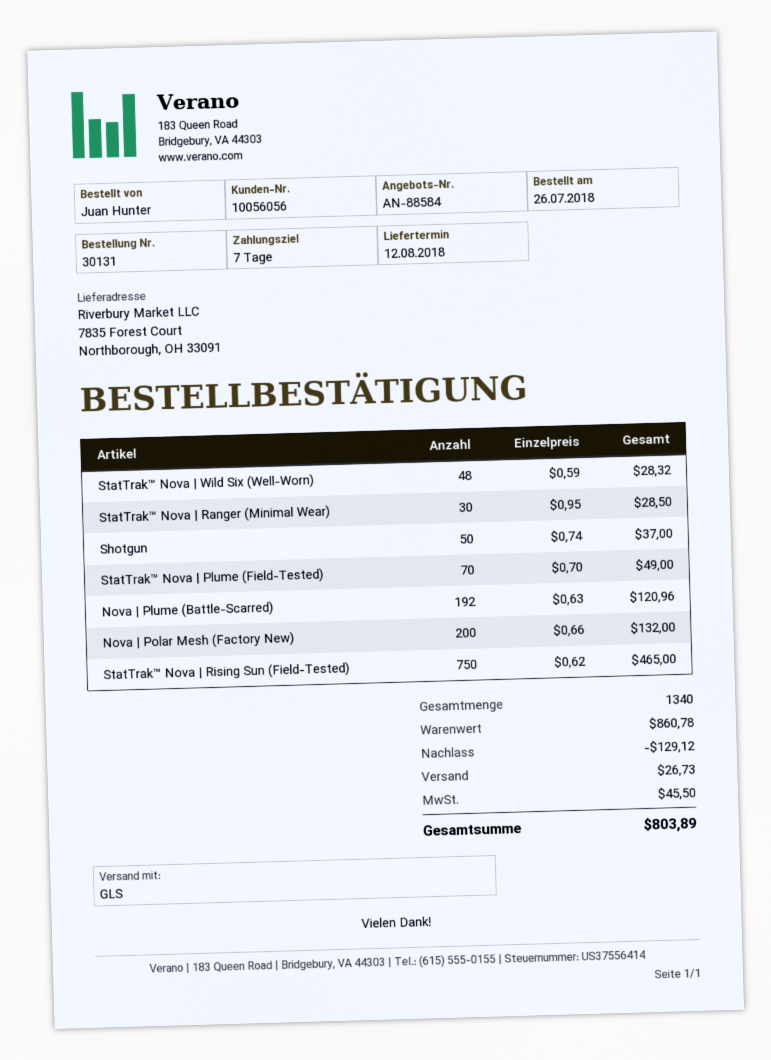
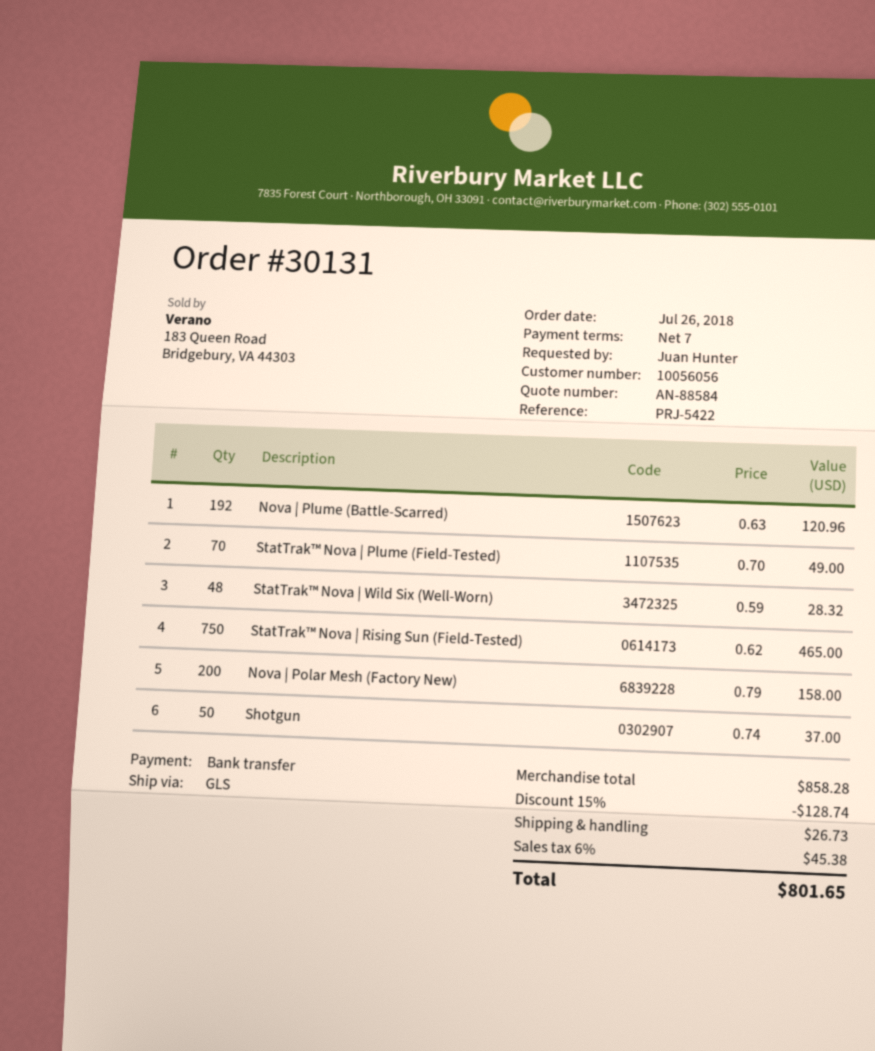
StatTrak™ Nova | Ranger (Minimal Wear): 30 x 0.95 = 28.50 -> none
Nova | Polar Mesh (Factory New): 200 x 0.66 = 132.00 -> 200 x 0.79 = 158.00
subtotal: 860.78 -> 858.28
discount: 129.12 -> 128.74
tax: 45.50 -> 45.38
total: 803.89 -> 801.65

